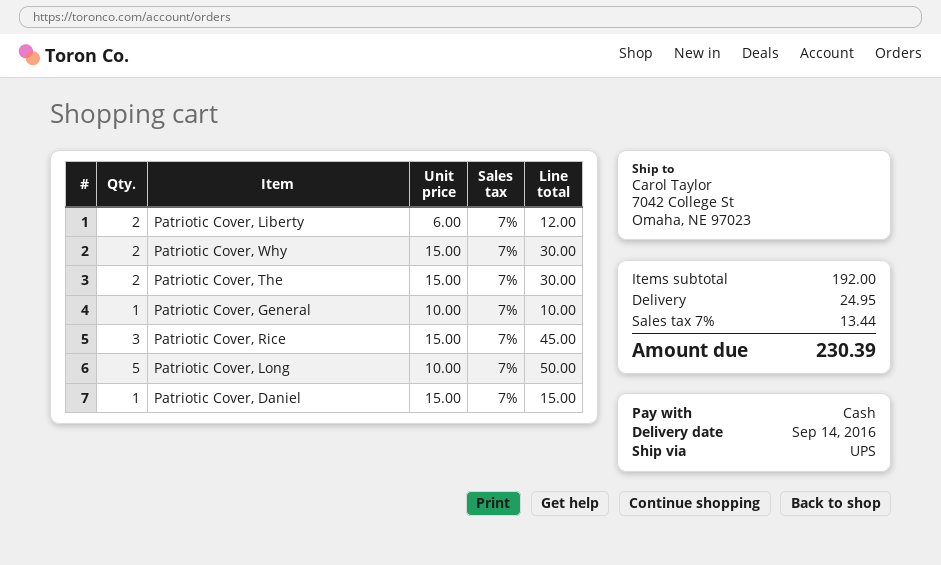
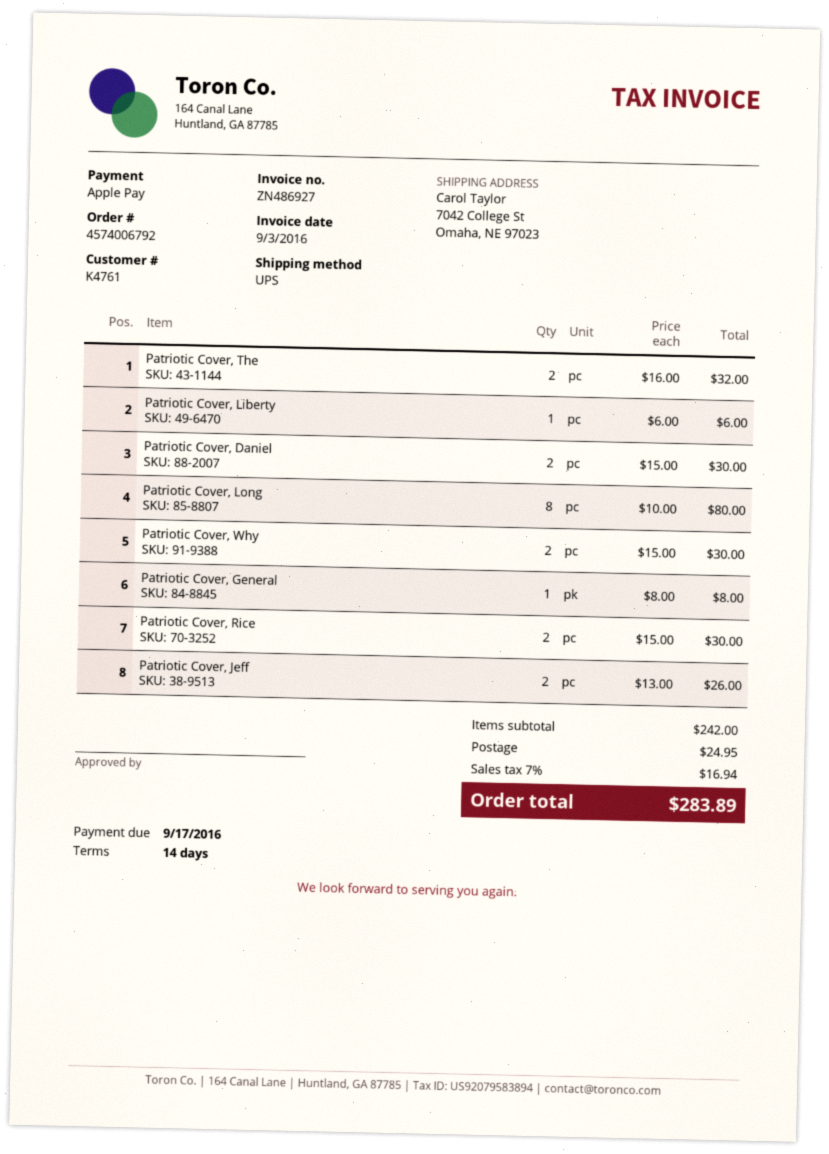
payment method: cash -> Apple Pay
Patriotic Cover, Liberty: 2 x 6.00 = 12.00 -> 1 x 6.00 = 6.00
Patriotic Cover, The: 2 x 15.00 = 30.00 -> 2 x 16.00 = 32.00
Patriotic Cover, General: 1 x 10.00 = 10.00 -> 1 x 8.00 = 8.00
Patriotic Cover, Rice: 3 x 15.00 = 45.00 -> 2 x 15.00 = 30.00
Patriotic Cover, Long: 5 x 10.00 = 50.00 -> 8 x 10.00 = 80.00
Patriotic Cover, Daniel: 1 x 15.00 = 15.00 -> 2 x 15.00 = 30.00
Patriotic Cover, Jeff: none -> 2 x 13.00 = 26.00
subtotal: 192.00 -> 242.00
tax: 7% = 13.44 -> 7% = 16.94
total: 230.39 -> 283.89

